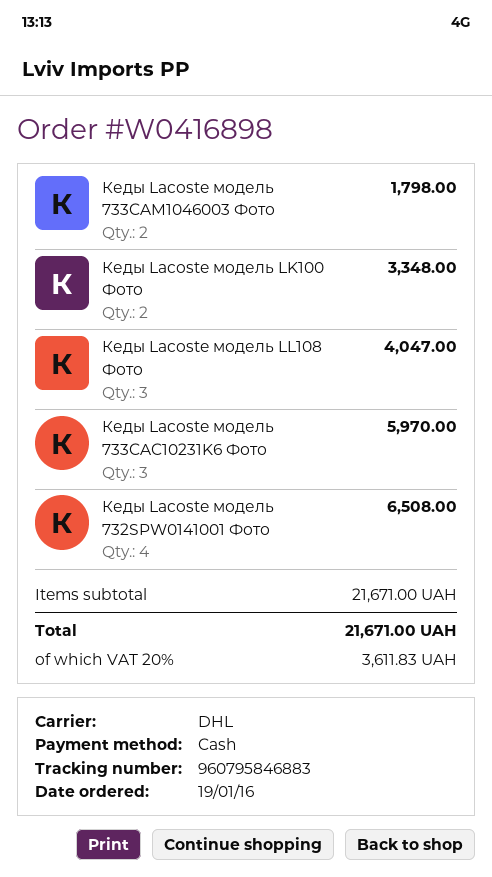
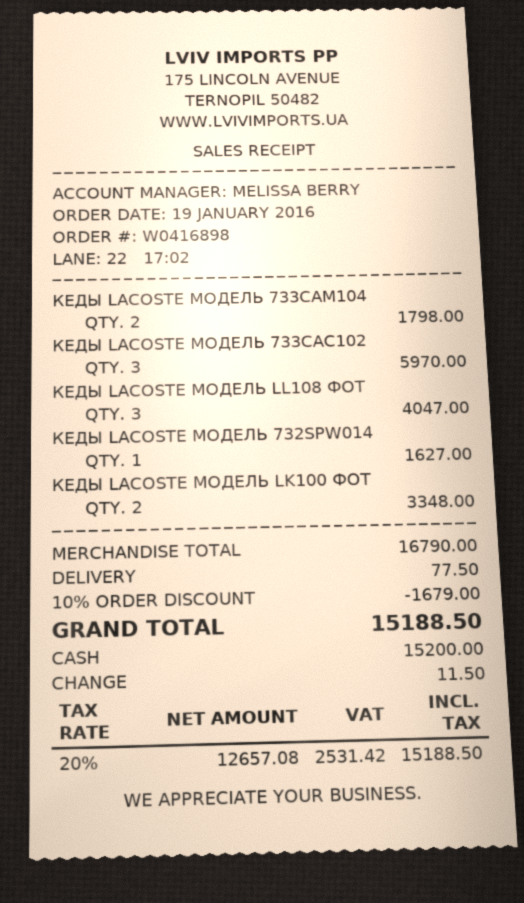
Кеды Lacoste модель 732SPW0141001 Фото: 4 for 6508.00 -> 1 for 1627.00
subtotal: 21671.00 -> 16790.00
discount: none -> 10% = 1679.00
shipping: none -> 77.50
tax: 20% = 3611.83 -> 20% = 2531.42
total: 21671.00 -> 15188.50

